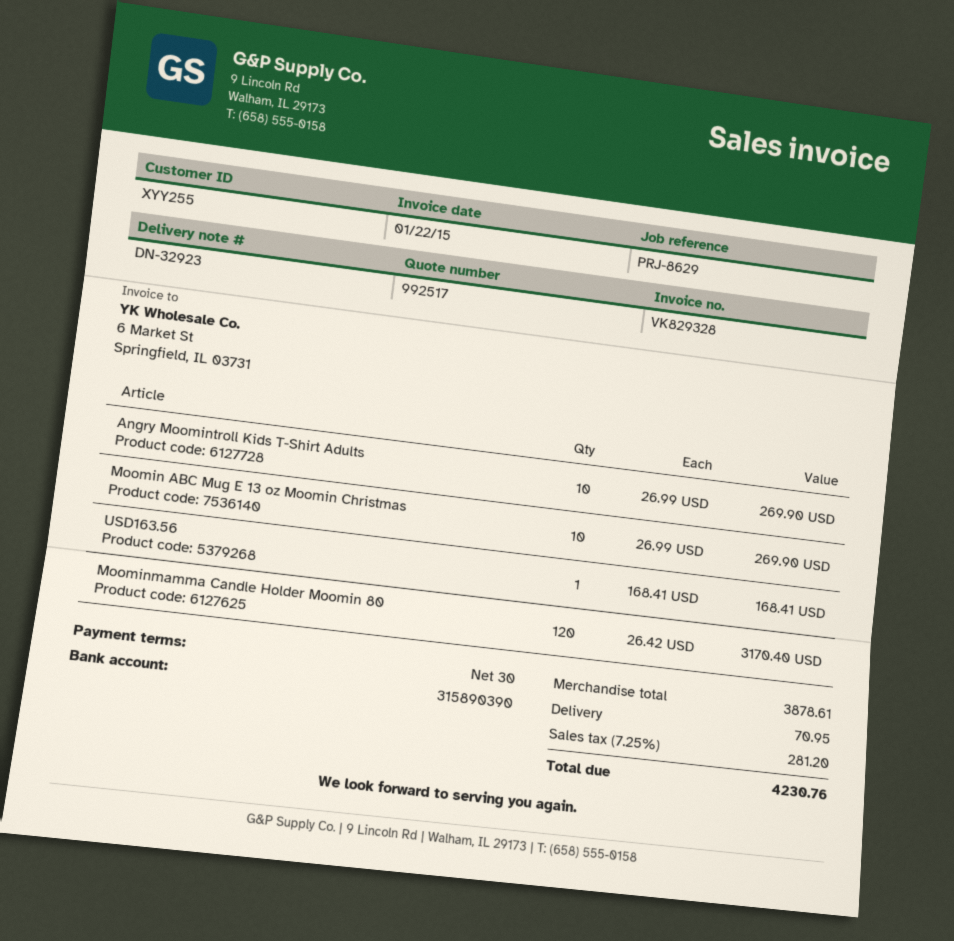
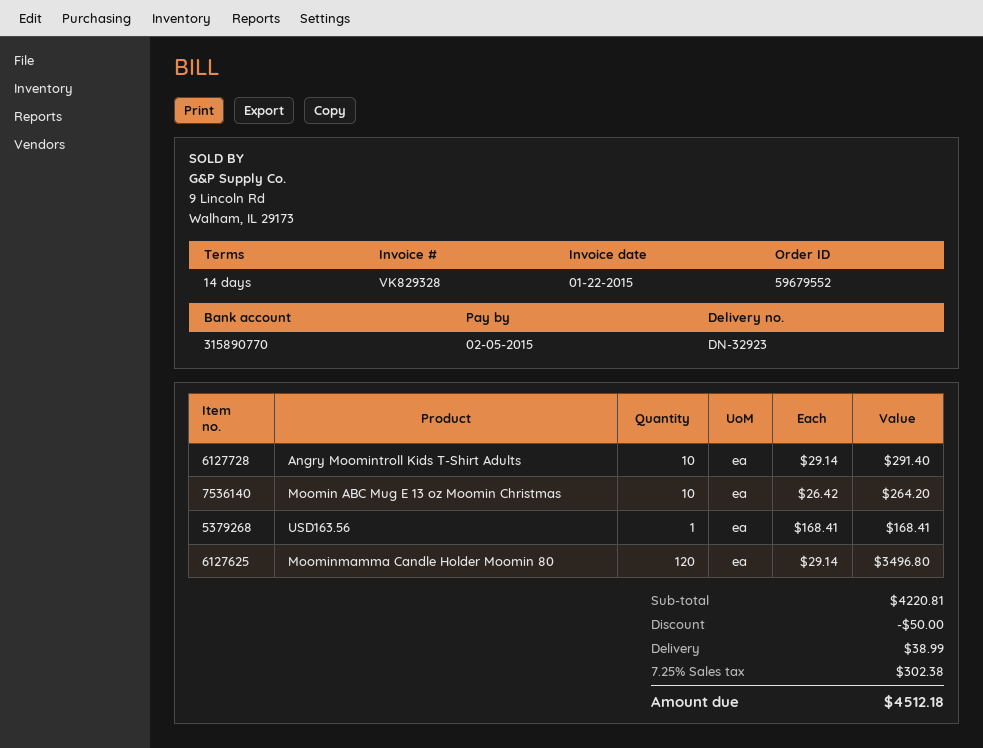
payment terms: 30 days -> 14 days
bank account: 315890390 -> 315890770
Angry Moomintroll Kids T-Shirt Adults: 10 x 26.99 = 269.90 -> 10 x 29.14 = 291.40
Moomin ABC Mug E 13 oz Moomin Christmas: 10 x 26.99 = 269.90 -> 10 x 26.42 = 264.20
Moominmamma Candle Holder Moomin 80: 120 x 26.42 = 3170.40 -> 120 x 29.14 = 3496.80
subtotal: 3878.61 -> 4220.81
discount: none -> 50.00
shipping: 70.95 -> 38.99
tax: 7.25% = 281.20 -> 7.25% = 302.38
total: 4230.76 -> 4512.18

